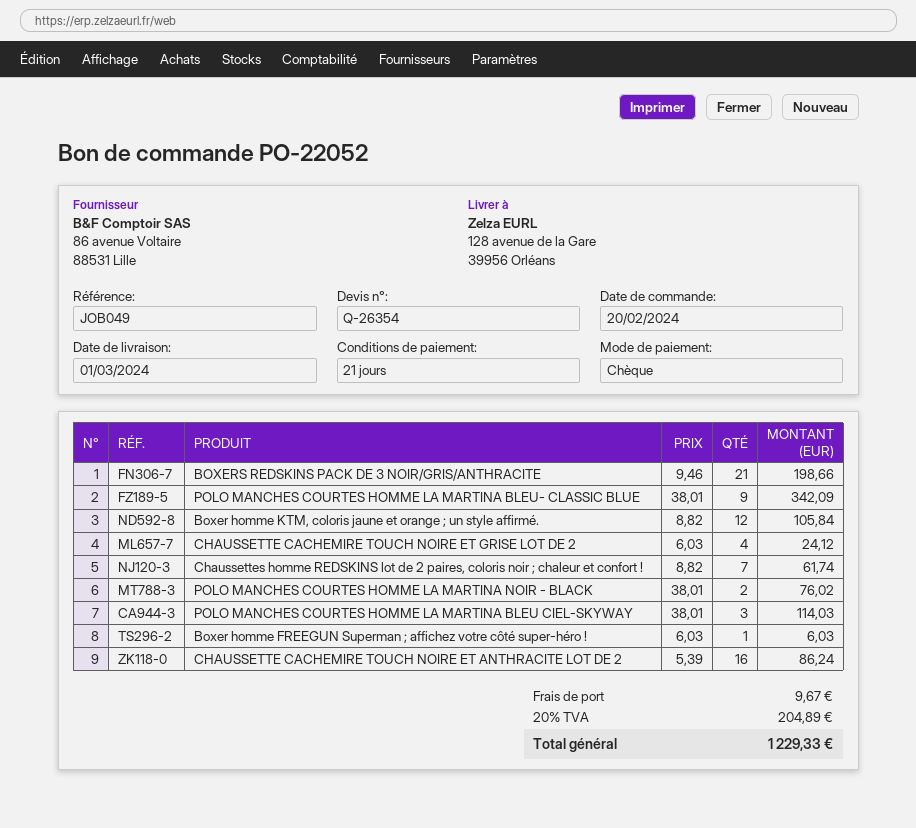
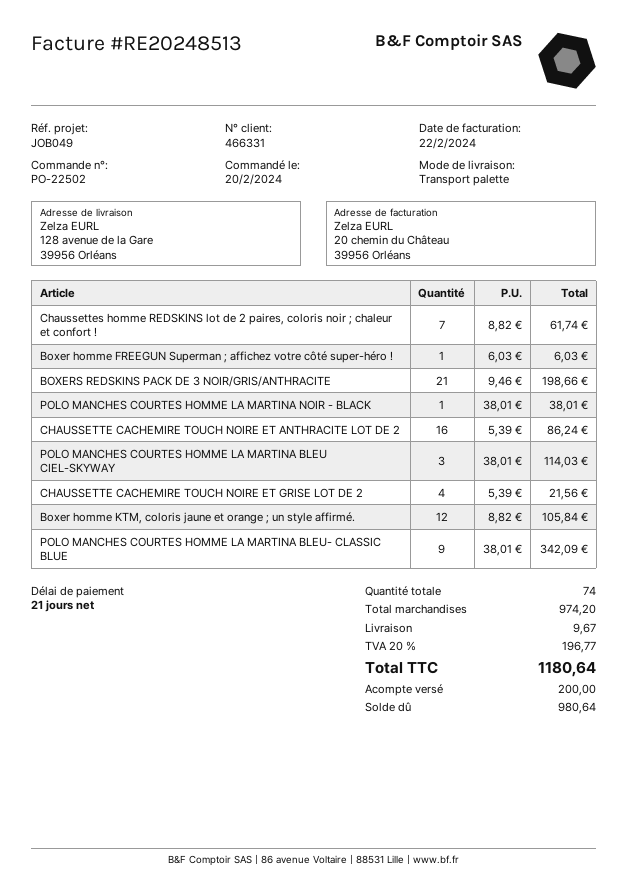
order number: PO-22052 -> PO-22502
CHAUSSETTE CACHEMIRE TOUCH NOIRE ET GRISE LOT DE 2: 4 x 6.03 = 24.12 -> 4 x 5.39 = 21.56
POLO MANCHES COURTES HOMME LA MARTINA NOIR - BLACK: 2 x 38.01 = 76.02 -> 1 x 38.01 = 38.01
tax: 20% = 204.89 -> 20% = 196.77
total: 1229.33 -> 1180.64

